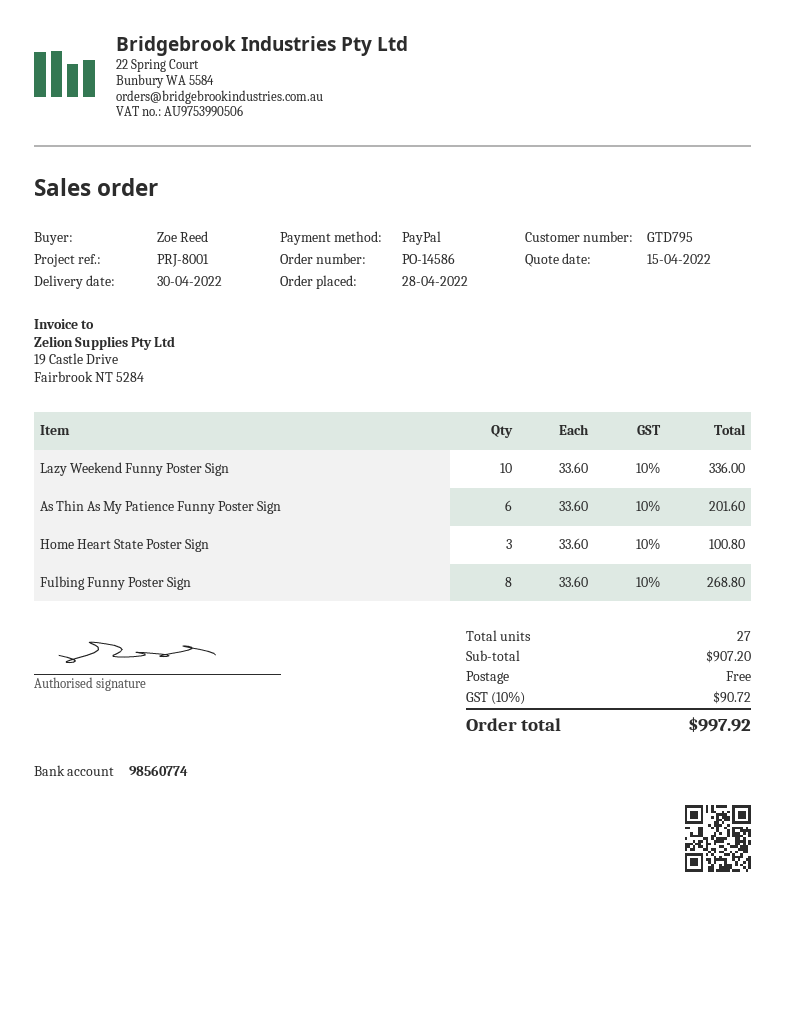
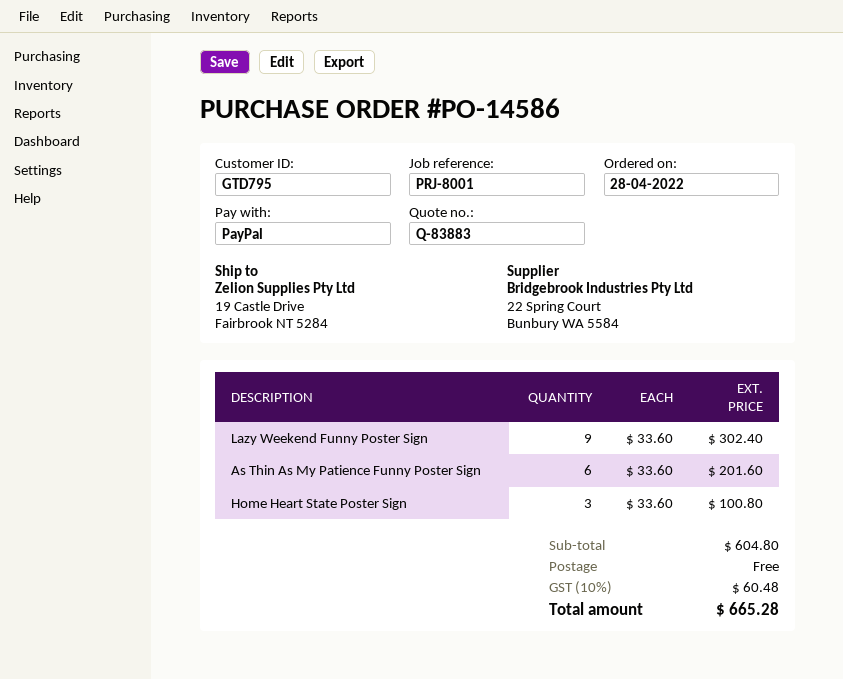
Lazy Weekend Funny Poster Sign: 10 x 33.60 = 336.00 -> 9 x 33.60 = 302.40
Fulbing Funny Poster Sign: 8 x 33.60 = 268.80 -> none
subtotal: 907.20 -> 604.80
tax: 10% = 90.72 -> 10% = 60.48
total: 997.92 -> 665.28

